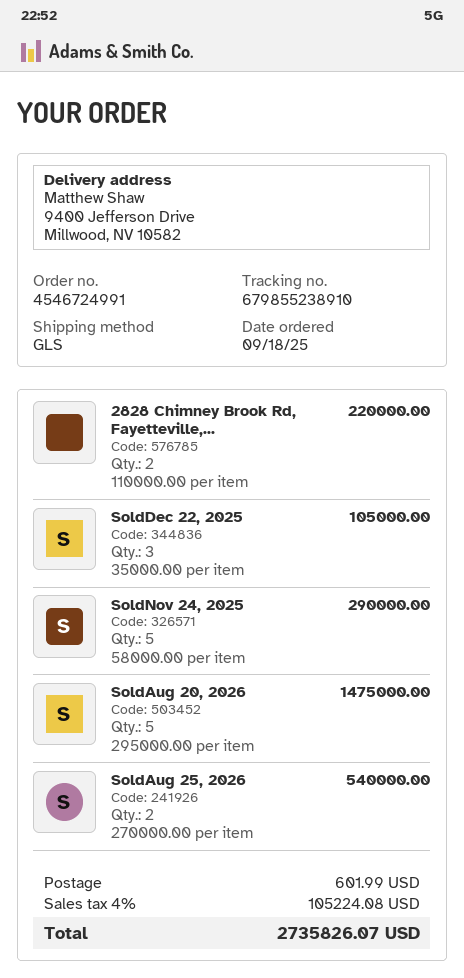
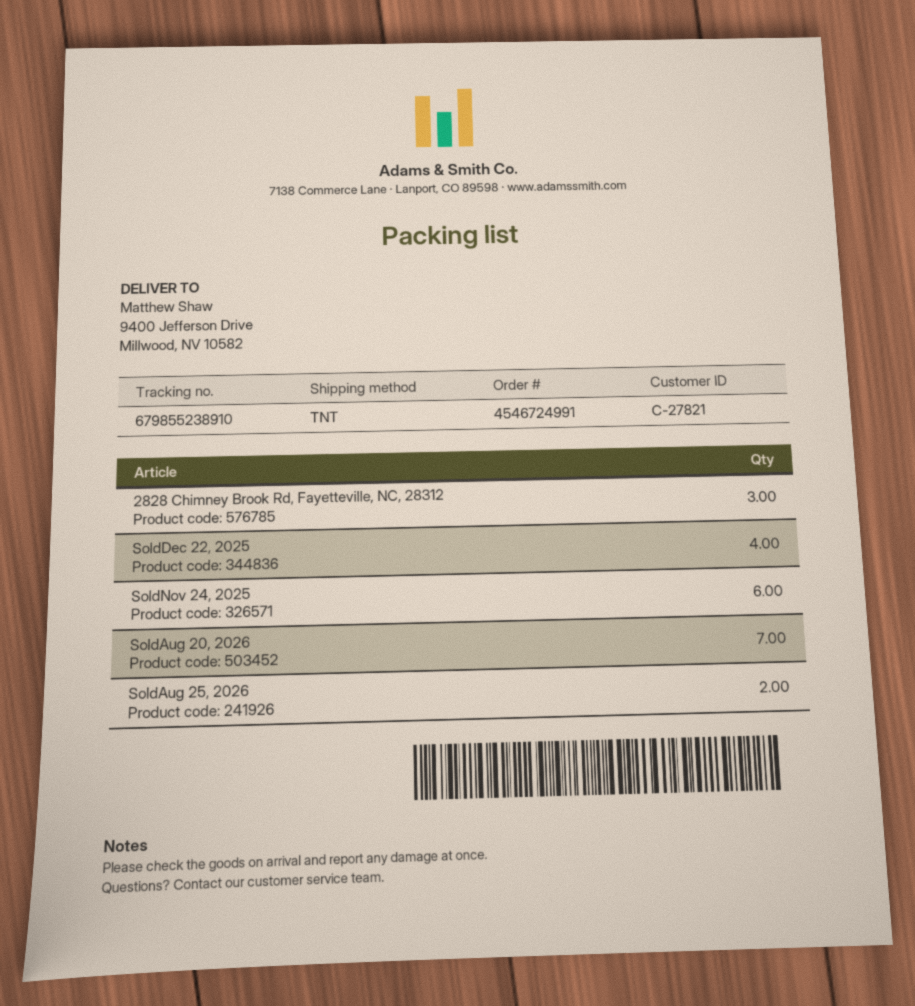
shipping method: GLS -> TNT
2828 Chimney Brook Rd, Fayetteville,...: 2 -> 3
SoldDec 22, 2025: 3 -> 4
SoldNov 24, 2025: 5 -> 6
SoldAug 20, 2026: 5 -> 7

